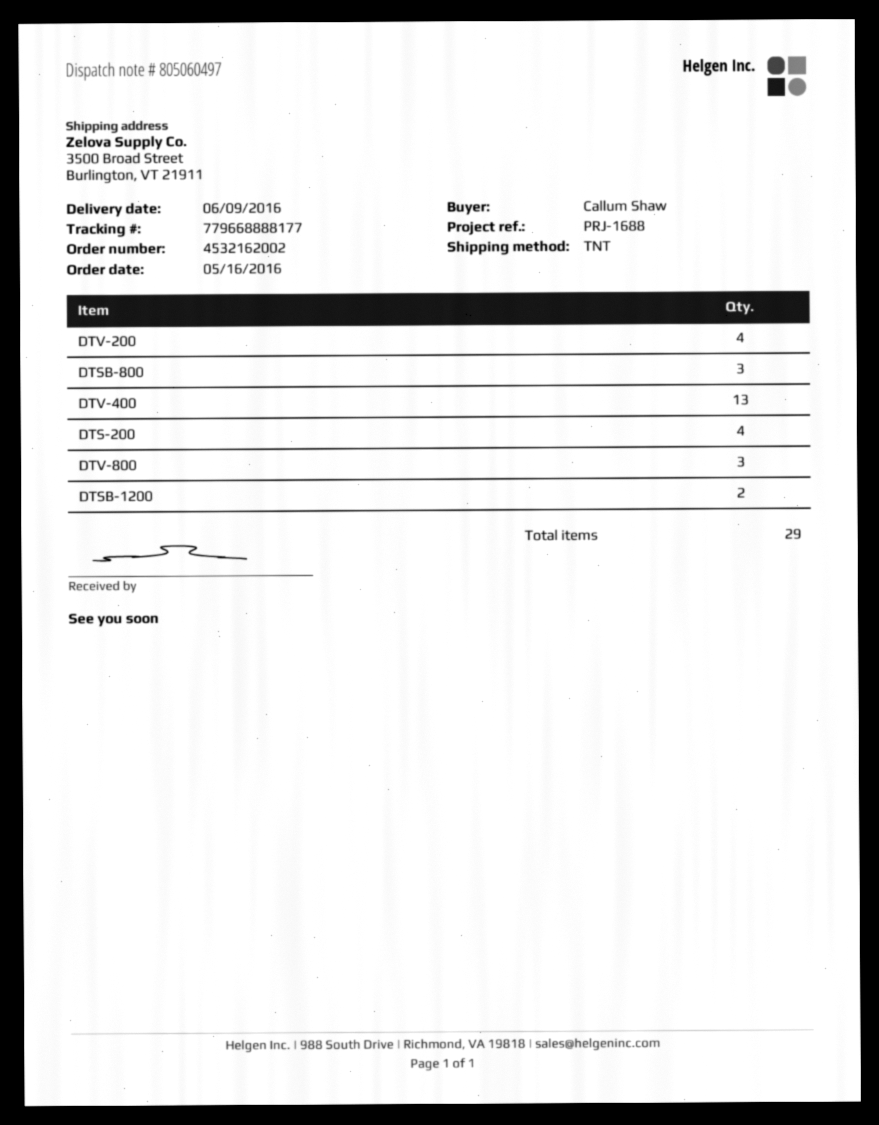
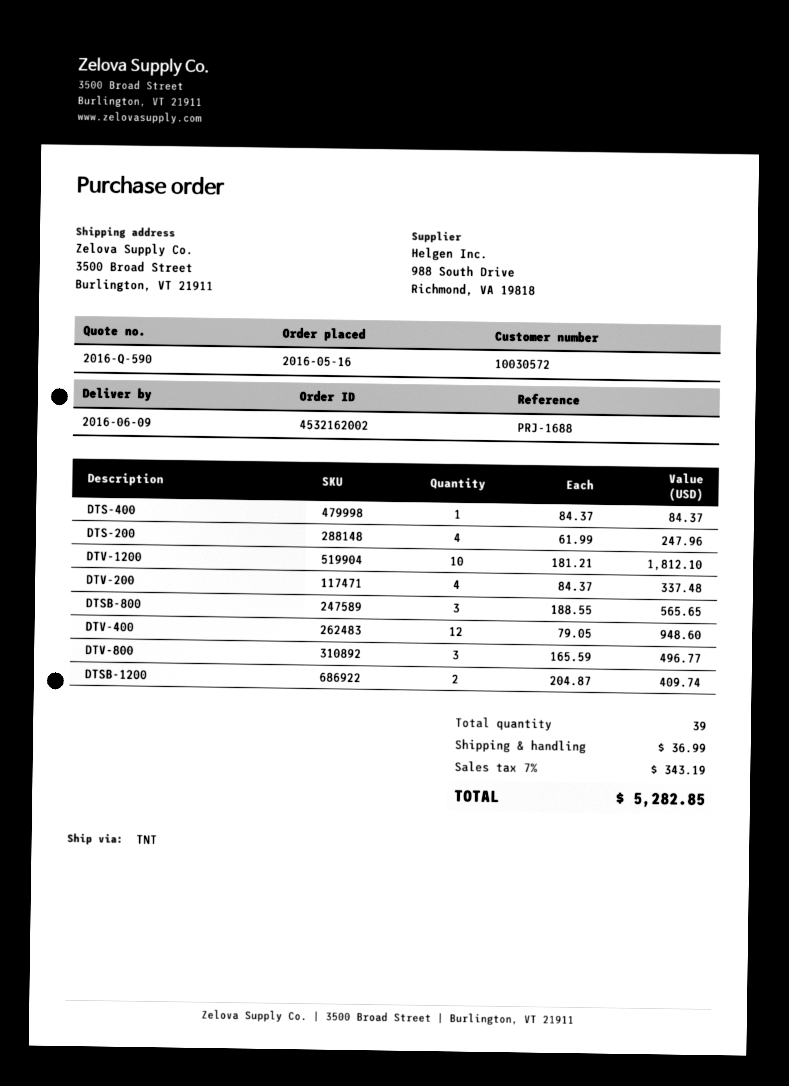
DTV-400: 13 -> 12
DTS-400: none -> 1
DTV-1200: none -> 10
total quantity: 29 -> 39

